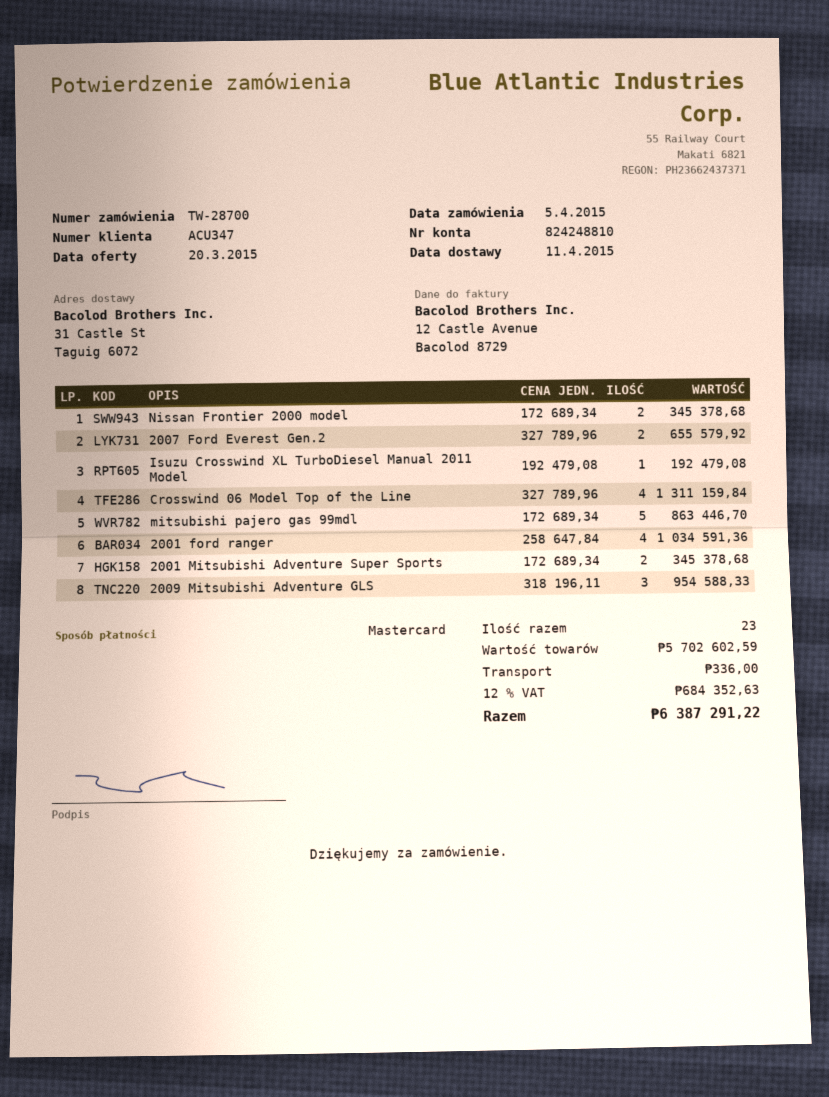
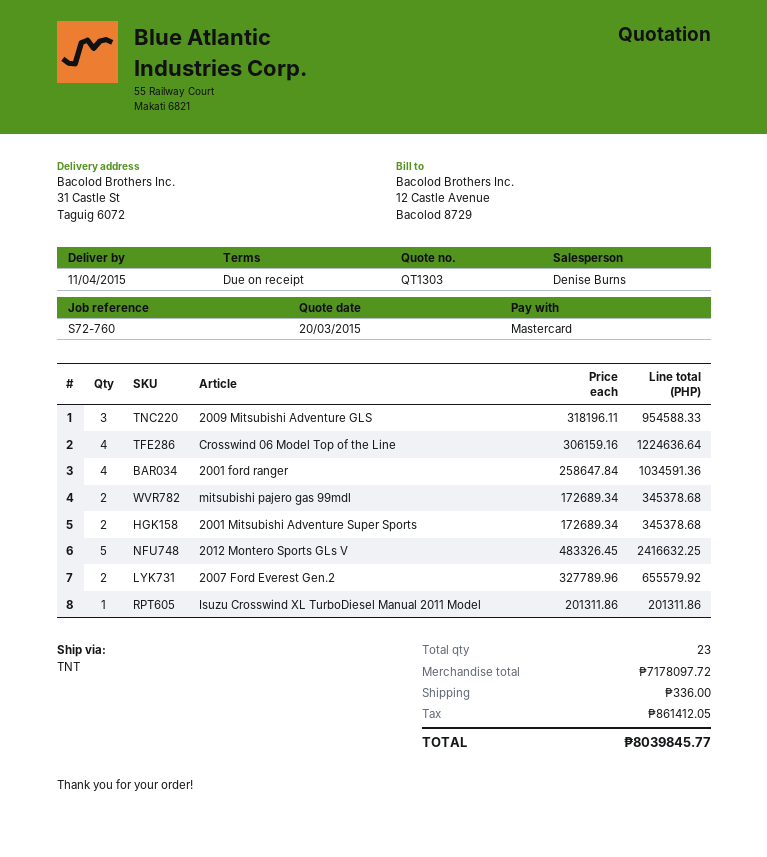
Nissan Frontier 2000 model: 2 x 172689.34 = 345378.68 -> none
Isuzu Crosswind XL TurboDiesel Manual 2011 Model: 1 x 192479.08 = 192479.08 -> 1 x 201311.86 = 201311.86
Crosswind 06 Model Top of the Line: 4 x 327789.96 = 1311159.84 -> 4 x 306159.16 = 1224636.64
mitsubishi pajero gas 99mdl: 5 x 172689.34 = 863446.70 -> 2 x 172689.34 = 345378.68
2012 Montero Sports GLs V: none -> 5 x 483326.45 = 2416632.25
subtotal: 5702602.59 -> 7178097.72
tax: 684352.63 -> 861412.05
total: 6387291.22 -> 8039845.77

